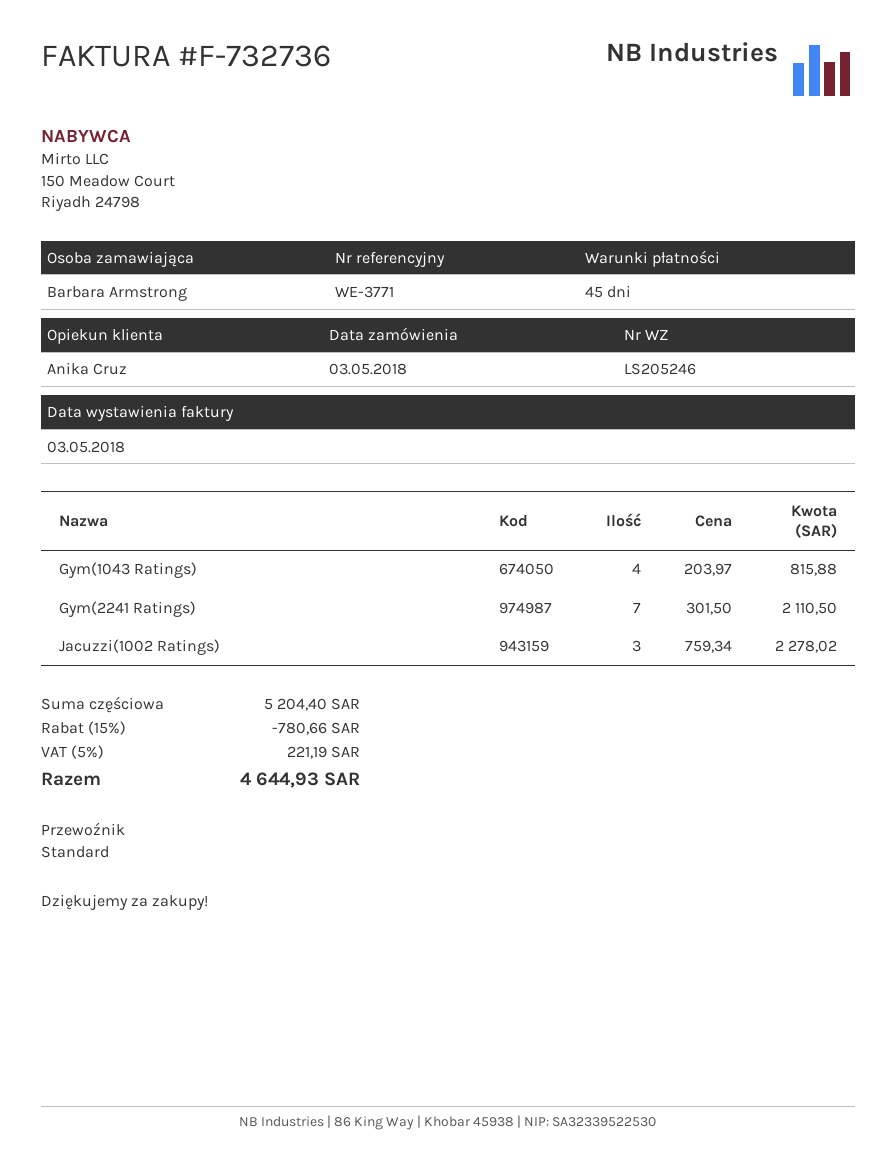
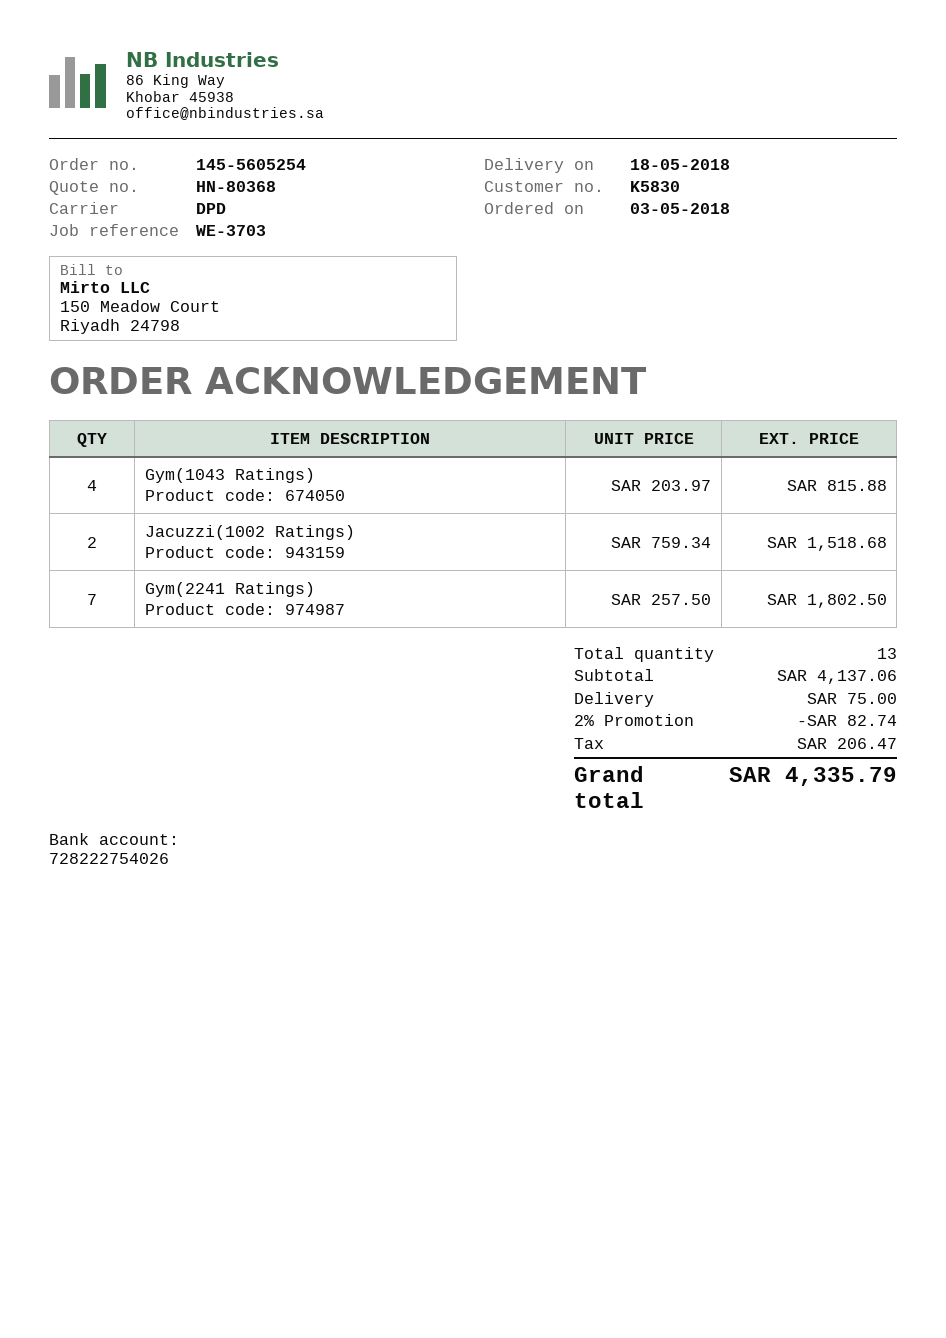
reference: WE-3771 -> WE-3703
shipping method: standard -> DPD
Gym(2241 Ratings): 7 x 301.50 = 2110.50 -> 7 x 257.50 = 1802.50
Jacuzzi(1002 Ratings): 3 x 759.34 = 2278.02 -> 2 x 759.34 = 1518.68
subtotal: 5204.40 -> 4137.06
discount: 15% = 780.66 -> 2% = 82.74
shipping: none -> 75.00
tax: 221.19 -> 206.47
total: 4644.93 -> 4335.79

